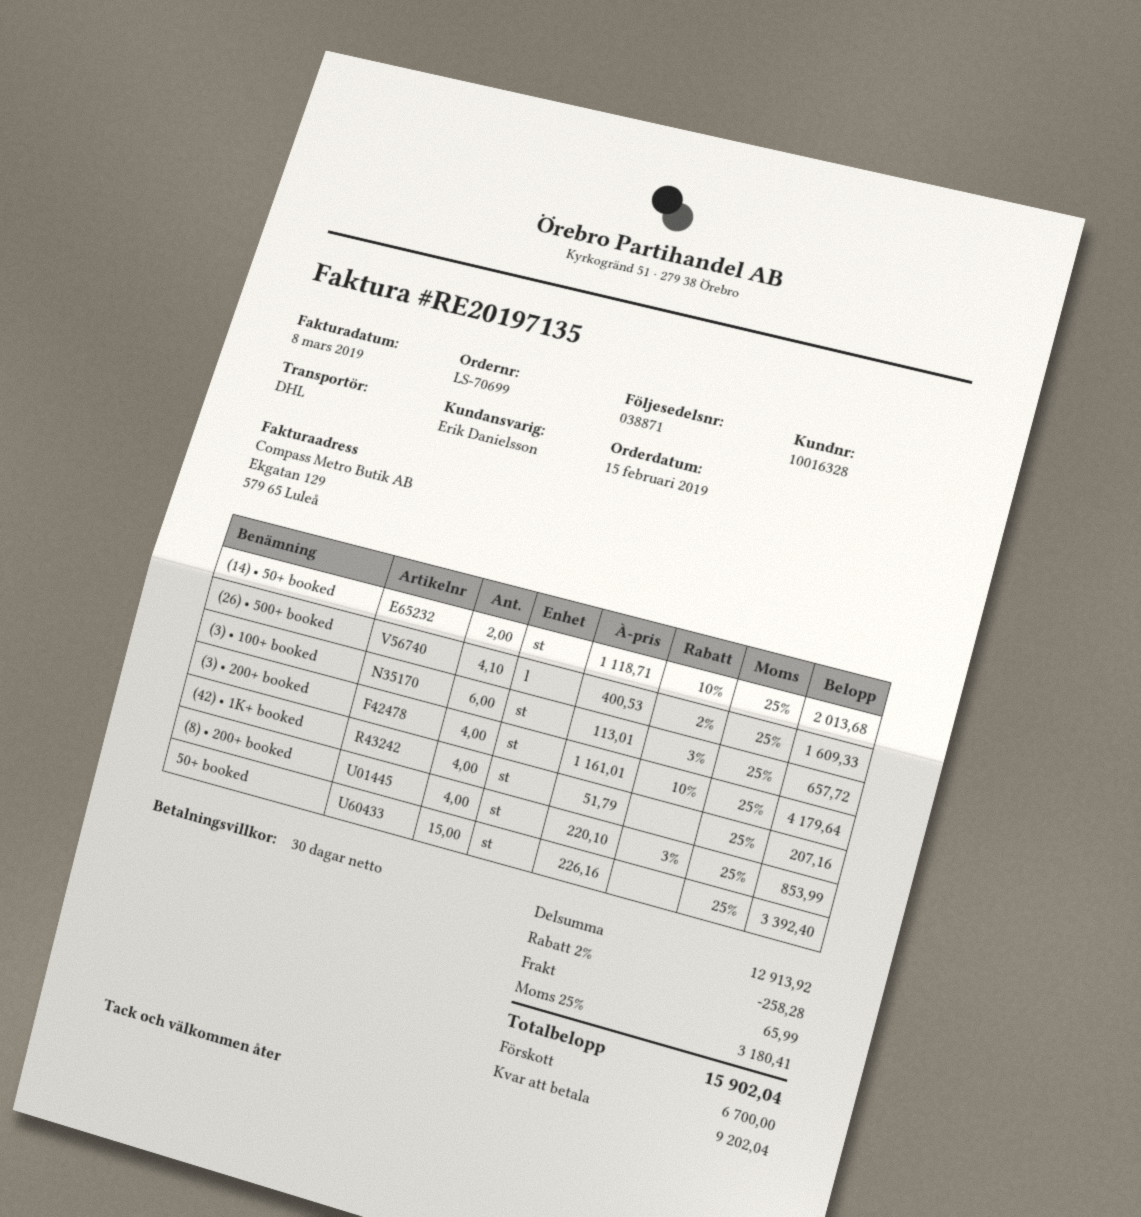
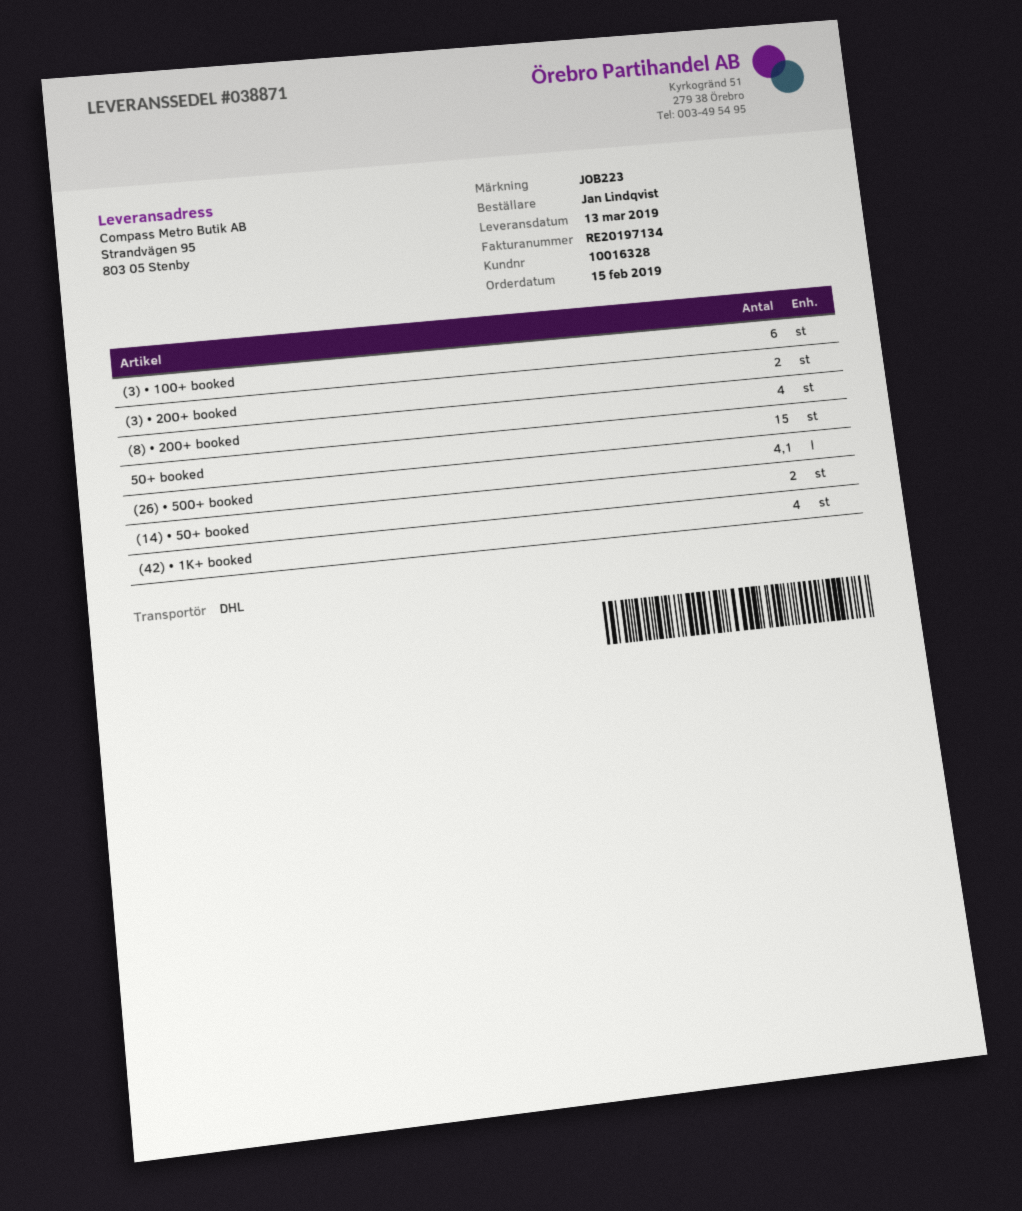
invoice number: RE20197135 -> RE20197134
(3) • 200+ booked: 4 -> 2

